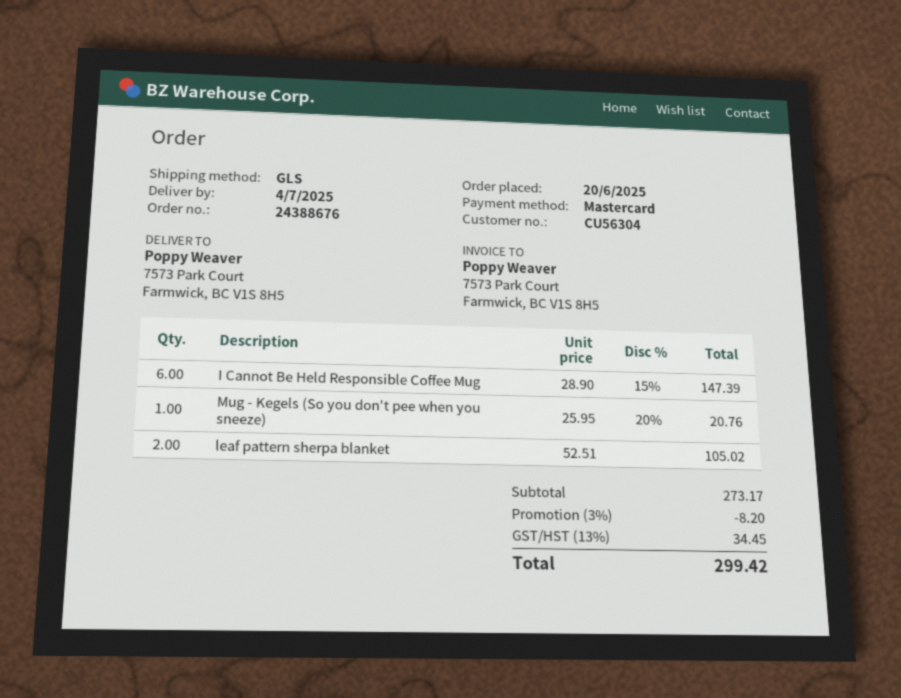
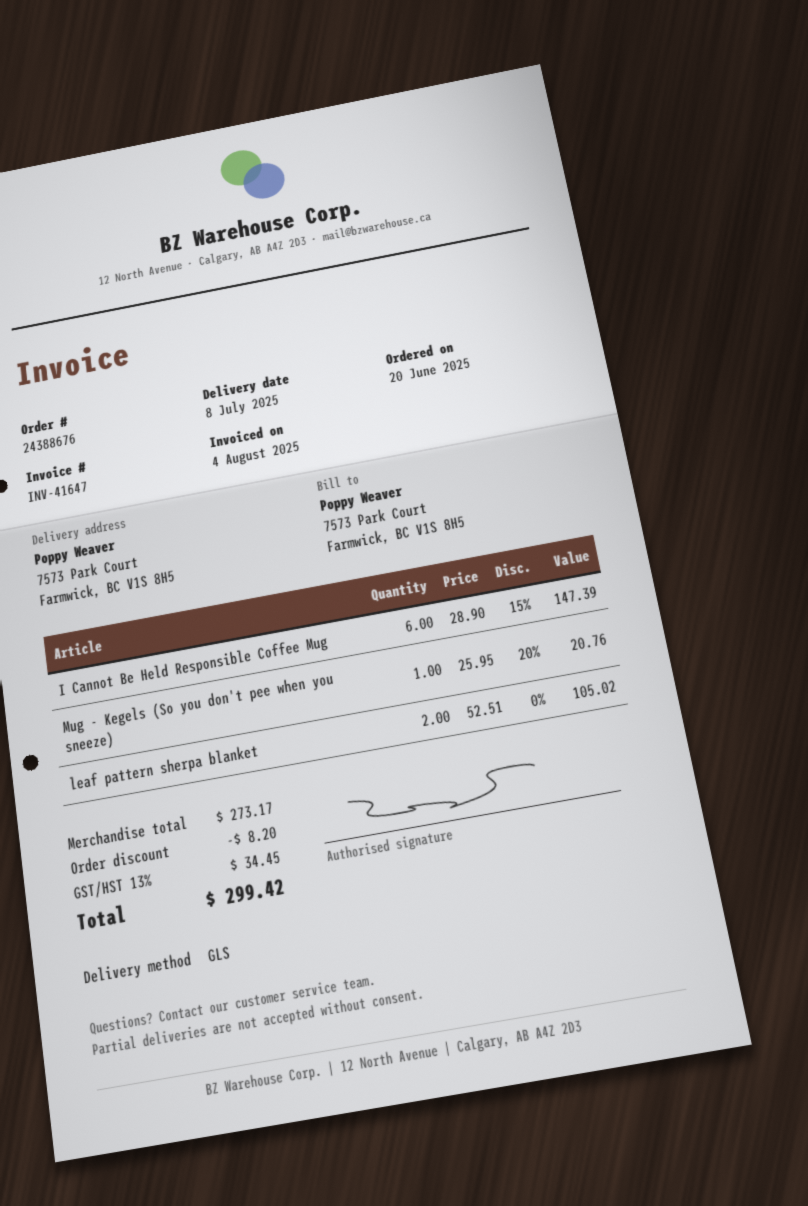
delivery date: 2025-07-04 -> 2025-07-08

